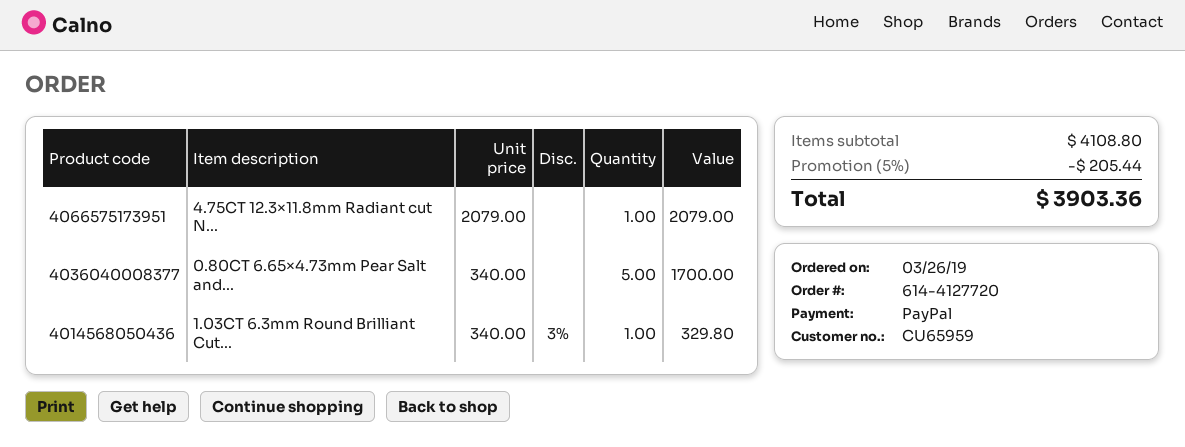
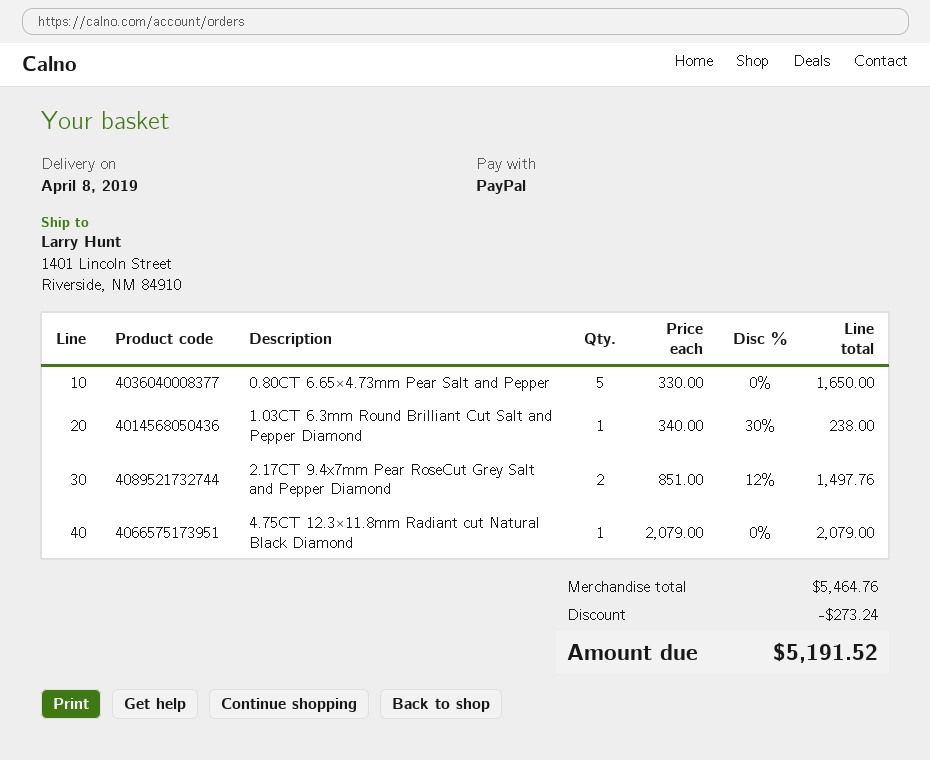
0.80CT 6.65×4.73mm Pear Salt and...: 5 x 340.00 = 1700.00 -> 5 x 330.00 = 1650.00
1.03CT 6.3mm Round Brilliant Cut...: 1 x 340.00 - 3% = 329.80 -> 1 x 340.00 - 30% = 238.00
2.17CT 9.4x7mm Pear RoseCut Grey Salt and Pepper Diamond: none -> 2 x 851.00 - 12% = 1497.76
subtotal: 4108.80 -> 5464.76
discount: 205.44 -> 273.24
total: 3903.36 -> 5191.52

